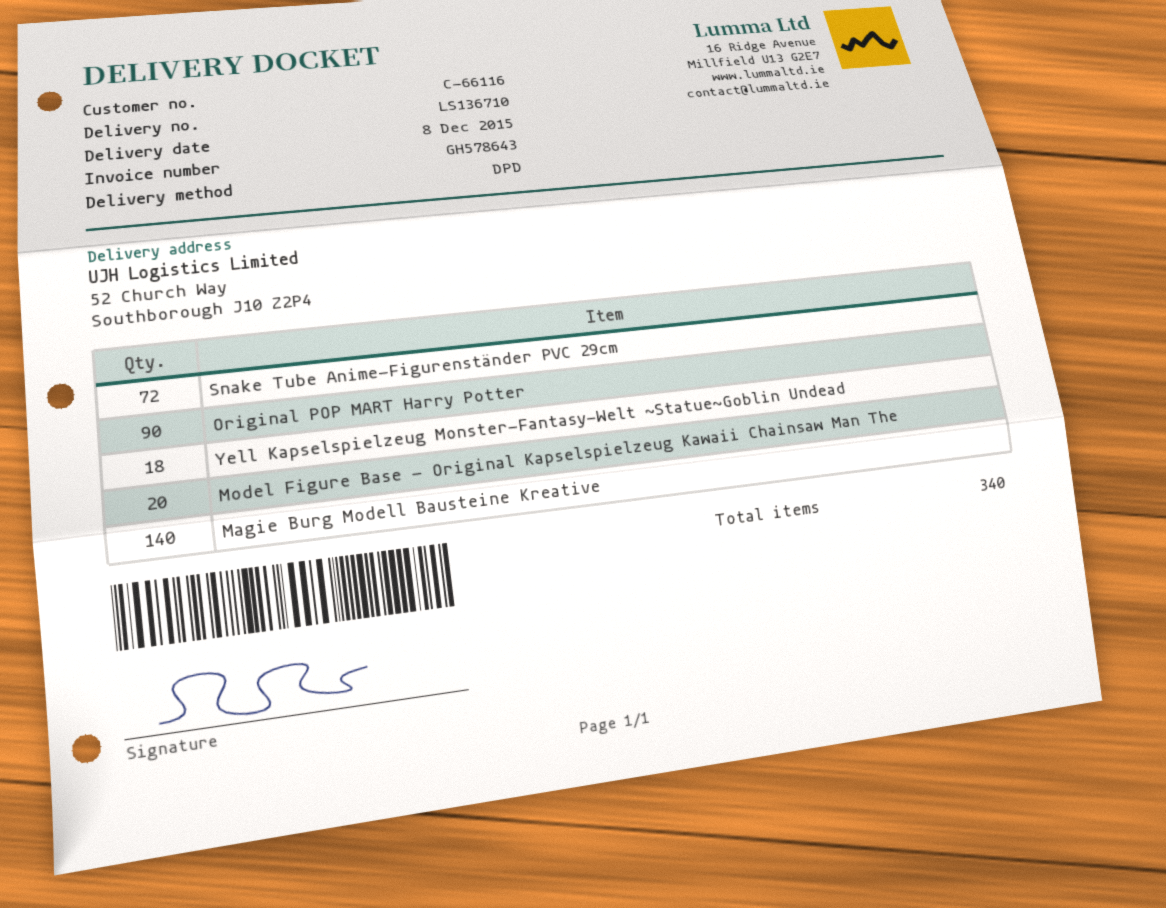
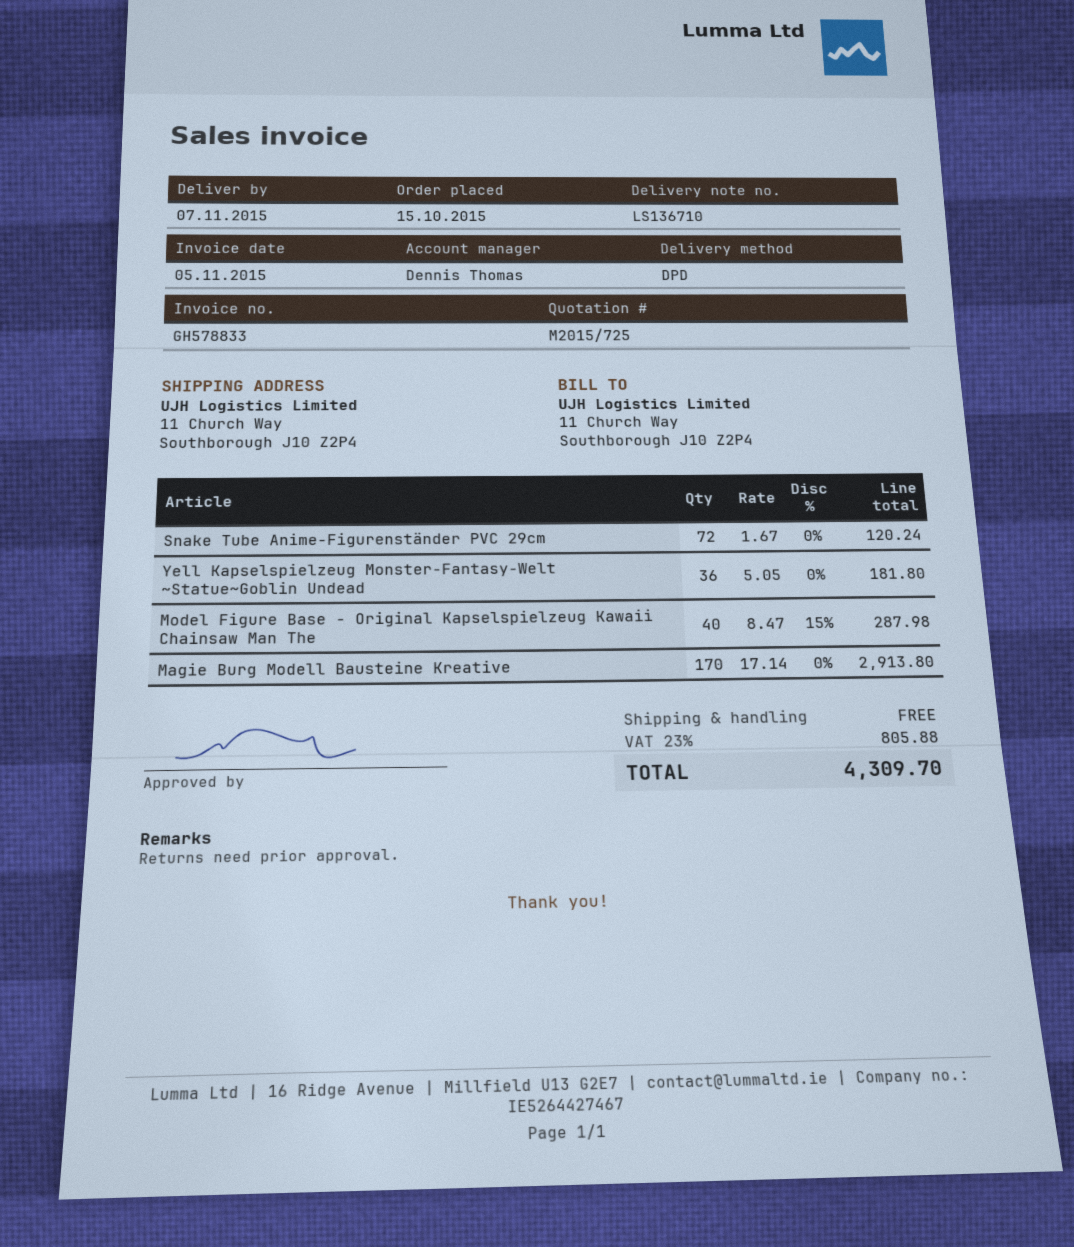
delivery date: 2015-12-08 -> 2015-11-07
invoice number: GH578643 -> GH578833
ship to: 52 Church Way, Southborough J10 Z2P4 -> 11 Church Way, Southborough J10 Z2P4
Original POP MART Harry Potter: 90 -> none
Yell Kapselspielzeug Monster-Fantasy-Welt ~Statue~Goblin Undead: 18 -> 36
Model Figure Base - Original Kapselspielzeug Kawaii Chainsaw Man The: 20 -> 40
Magie Burg Modell Bausteine Kreative: 140 -> 170

